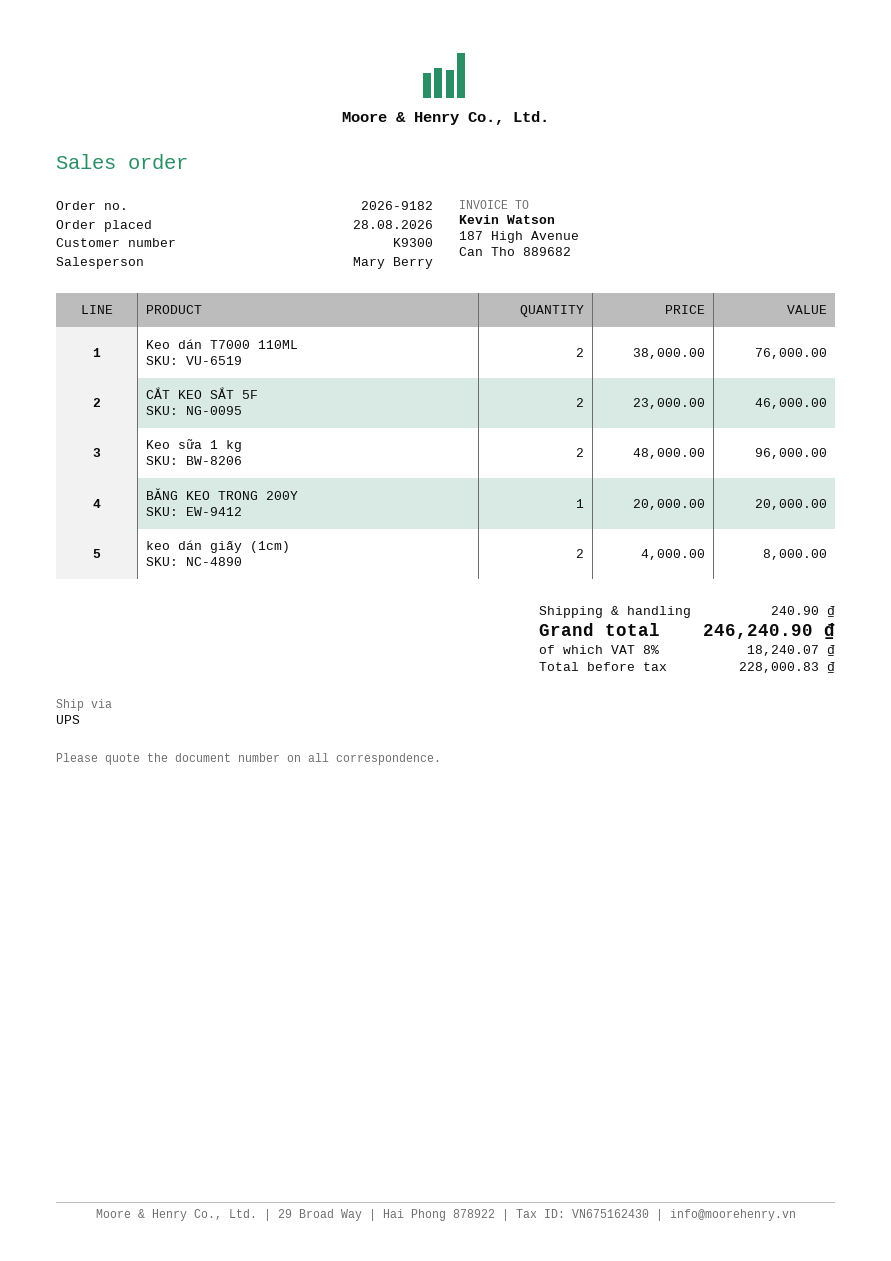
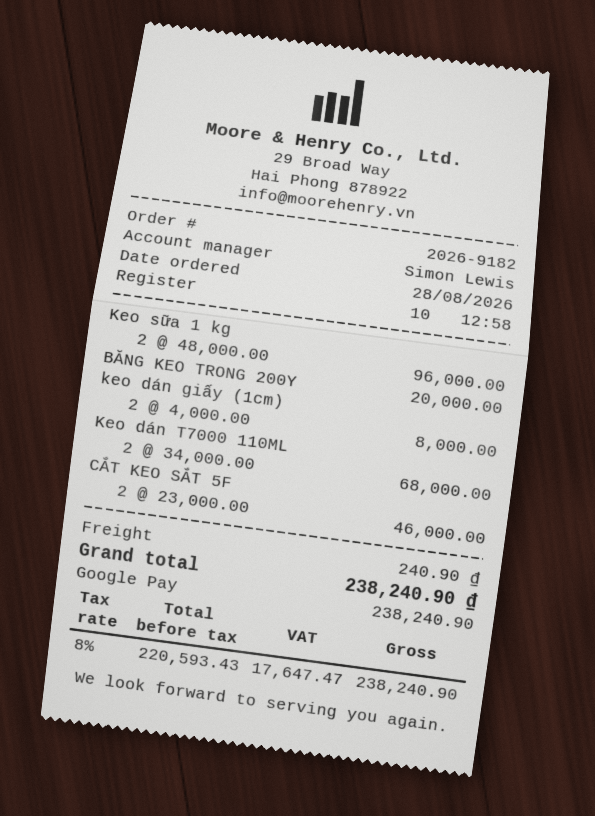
sales rep: Mary Berry -> Simon Lewis
Keo dán T7000 110ML: 2 x 38000.00 = 76000.00 -> 2 x 34000.00 = 68000.00
net: 228000.83 -> 220593.43
tax: 8% = 18240.07 -> 8% = 17647.47
total: 246240.90 -> 238240.90

